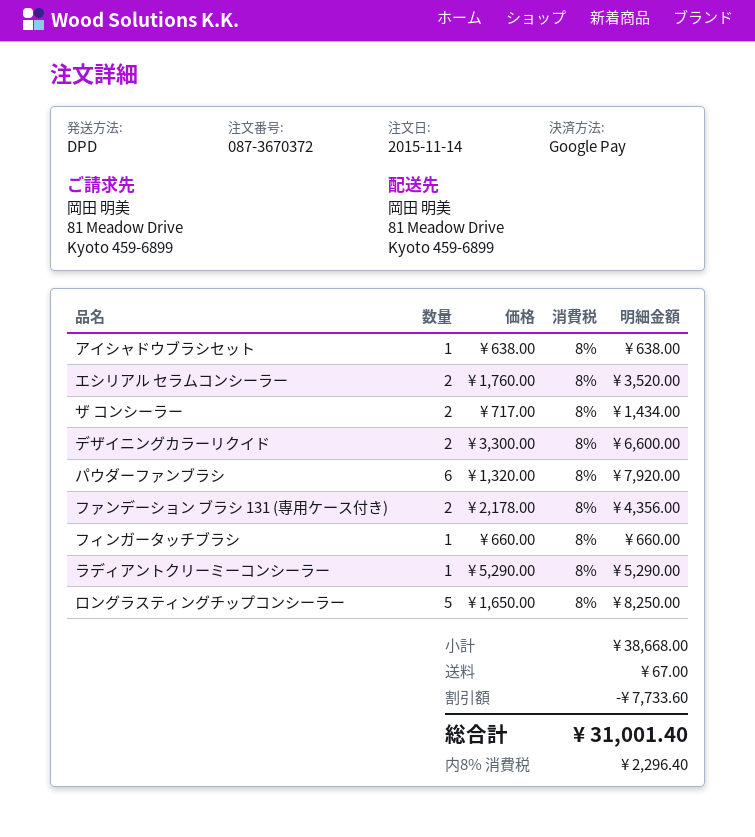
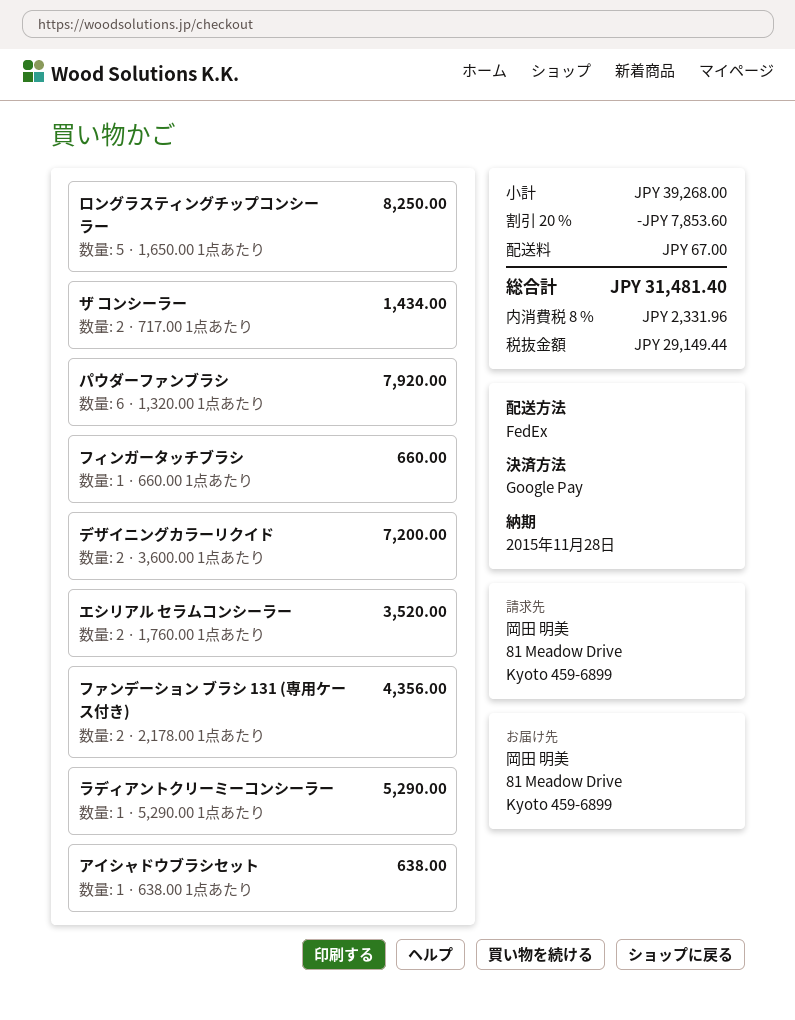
shipping method: DPD -> FedEx
デザイニングカラーリクイド: 2 x 3300.00 = 6600.00 -> 2 x 3600.00 = 7200.00
subtotal: 38668.00 -> 39268.00
discount: 7733.60 -> 7853.60
tax: 8% = 2296.40 -> 8% = 2331.96
total: 31001.40 -> 31481.40

